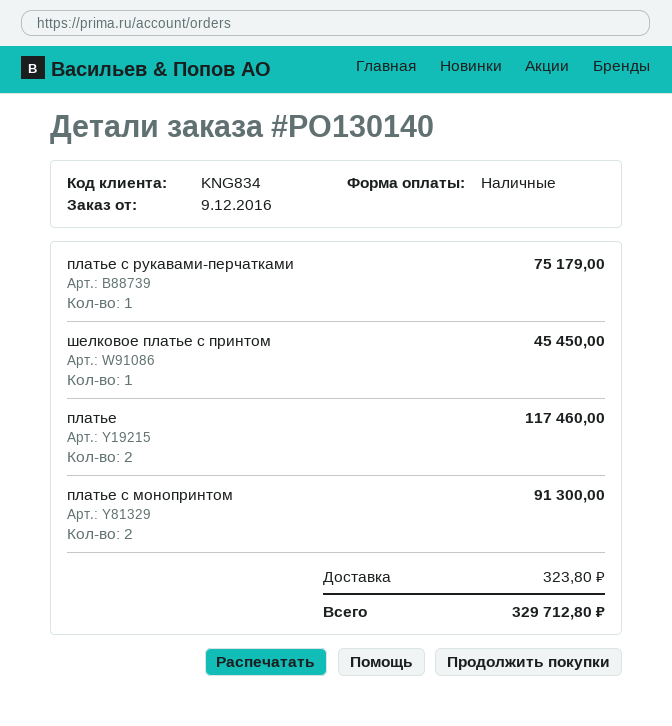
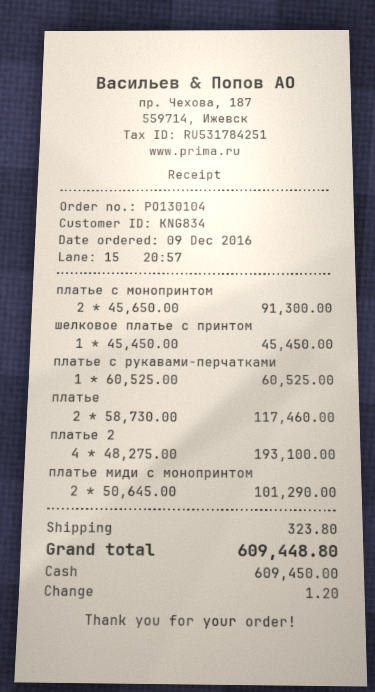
order number: PO130140 -> PO130104
платье с рукавами-перчатками: 1 for 75179.00 -> 1 for 60525.00
платье 2: none -> 4 for 193100.00
платье миди с монопринтом: none -> 2 for 101290.00
total: 329712.80 -> 609448.80

